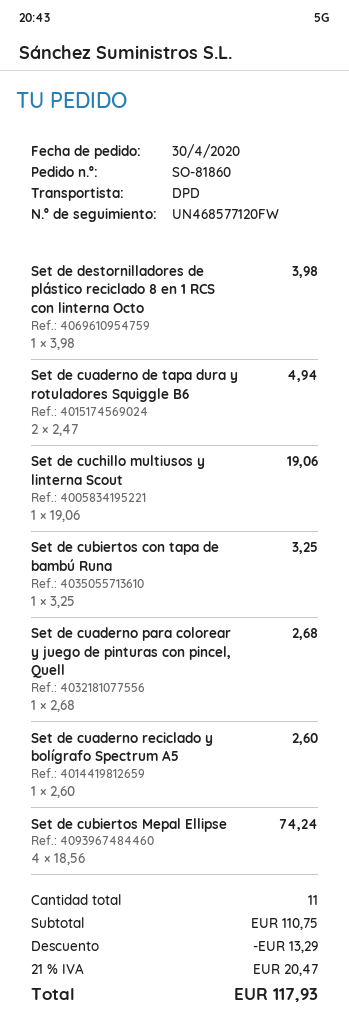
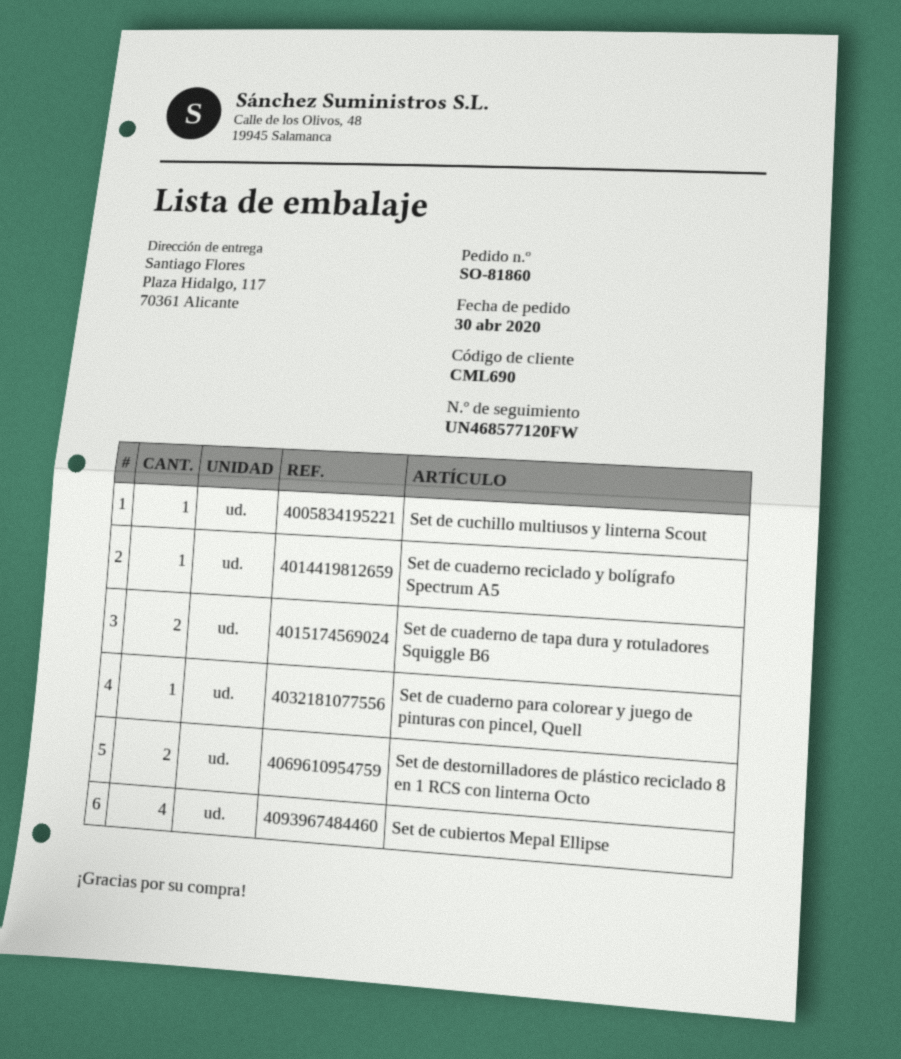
Set de destornilladores de plástico reciclado 8 en 1 RCS con linterna Octo: 1 -> 2
Set de cubiertos con tapa de bambú Runa: 1 -> none

